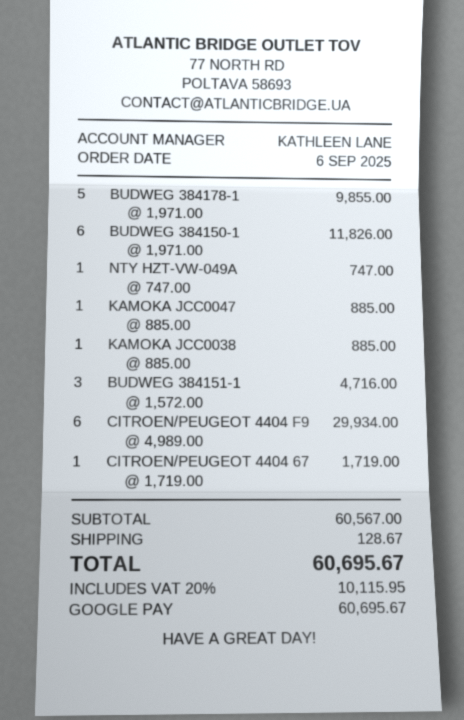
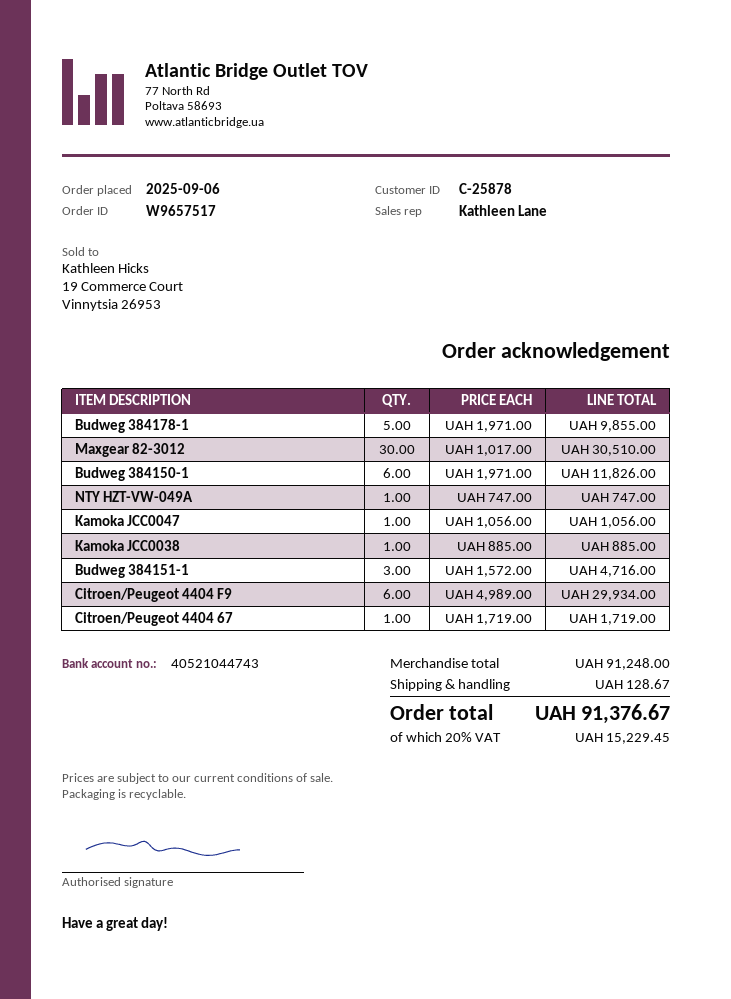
KAMOKA JCC0047: 1 x 885.00 = 885.00 -> 1 x 1056.00 = 1056.00
Maxgear 82-3012: none -> 30 x 1017.00 = 30510.00
subtotal: 60567.00 -> 91248.00
tax: 20% = 10115.95 -> 20% = 15229.45
total: 60695.67 -> 91376.67

